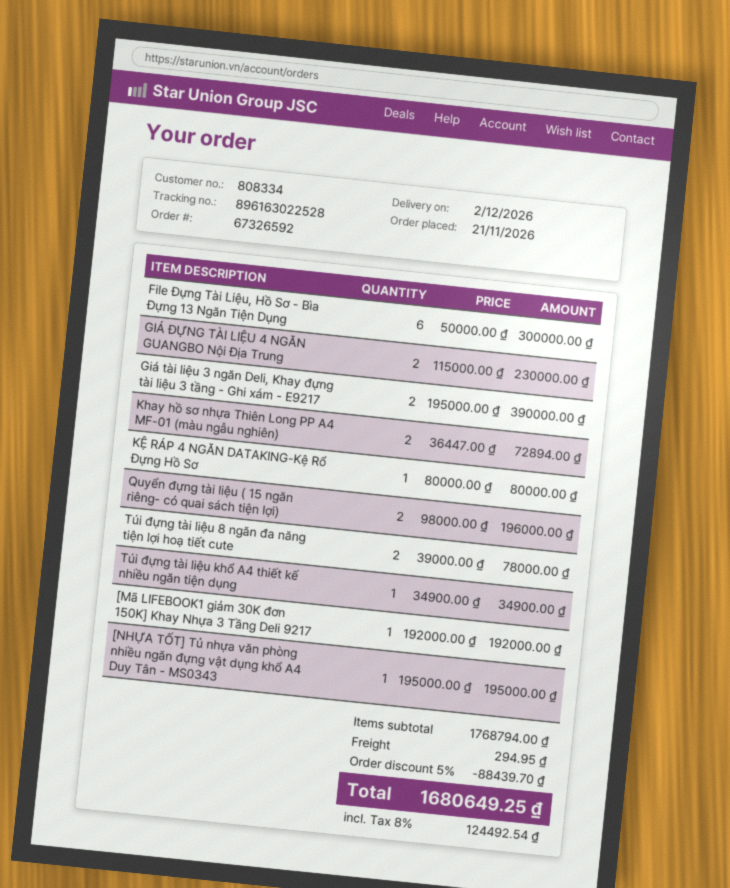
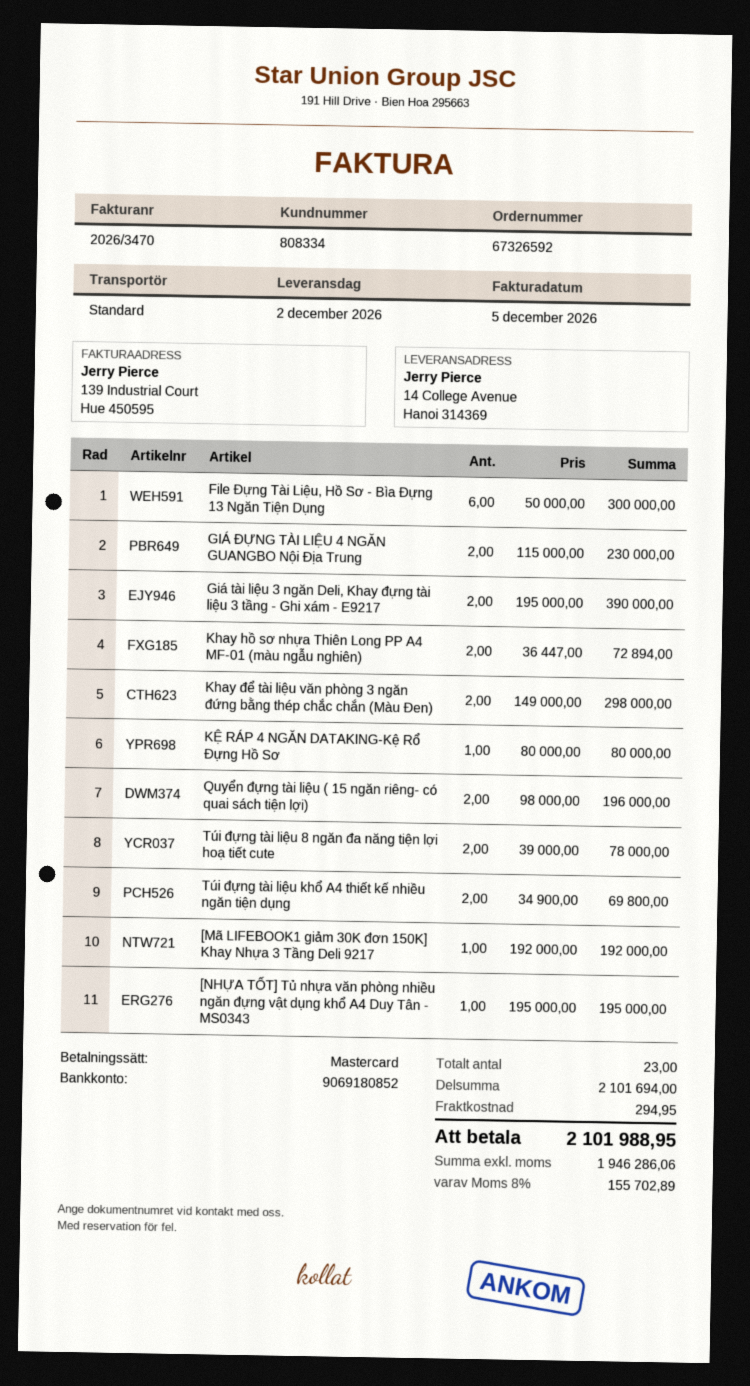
Túi đựng tài liệu khổ A4 thiết kế nhiều ngăn tiện dụng: 1 x 34900.00 = 34900.00 -> 2 x 34900.00 = 69800.00
Khay để tài liệu văn phòng 3 ngăn đứng bằng thép chắc chắn (Màu Đen): none -> 2 x 149000.00 = 298000.00
subtotal: 1768794.00 -> 2101694.00
discount: 5% = 88439.70 -> none
tax: 8% = 124492.54 -> 8% = 155702.89
total: 1680649.25 -> 2101988.95

